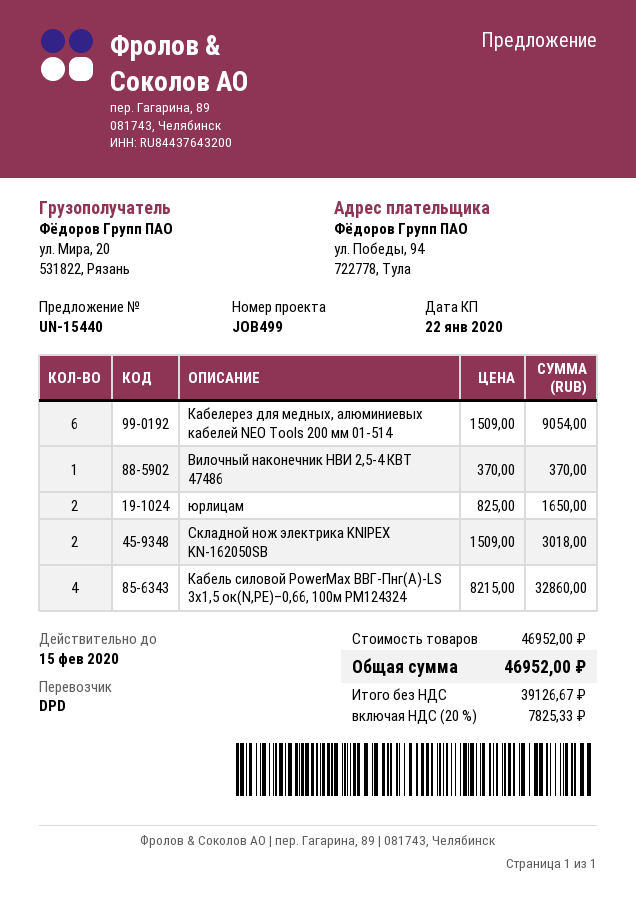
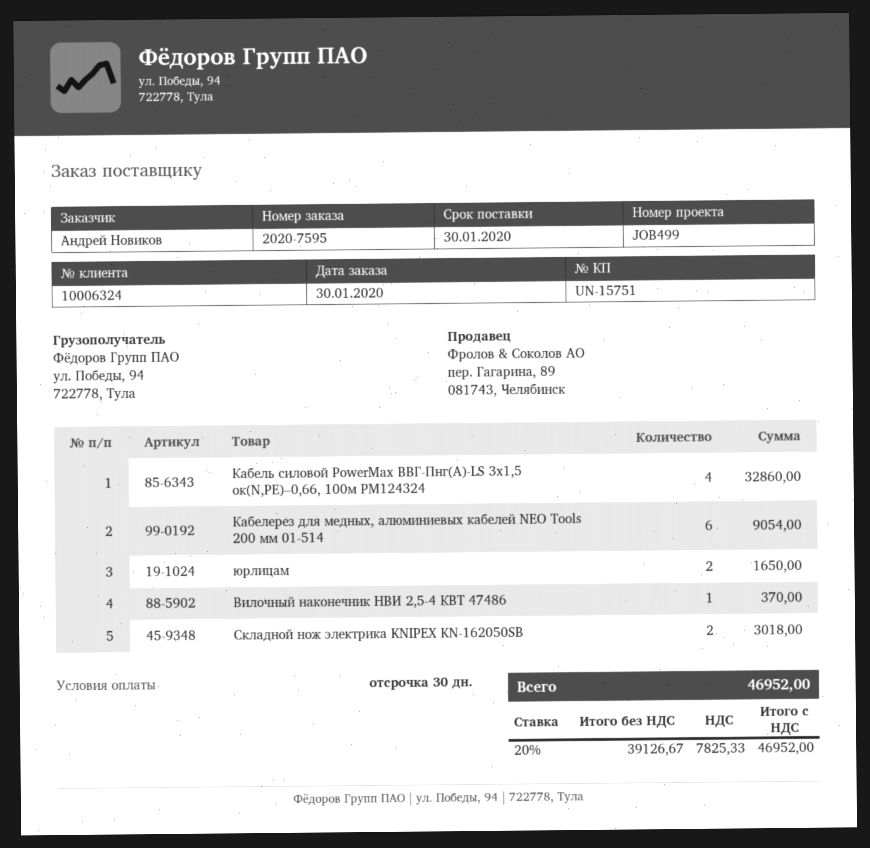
quote number: UN-15440 -> UN-15751
ship to: ул. Мира, 20, 531822, Рязань -> ул. Победы, 94, 722778, Тула

